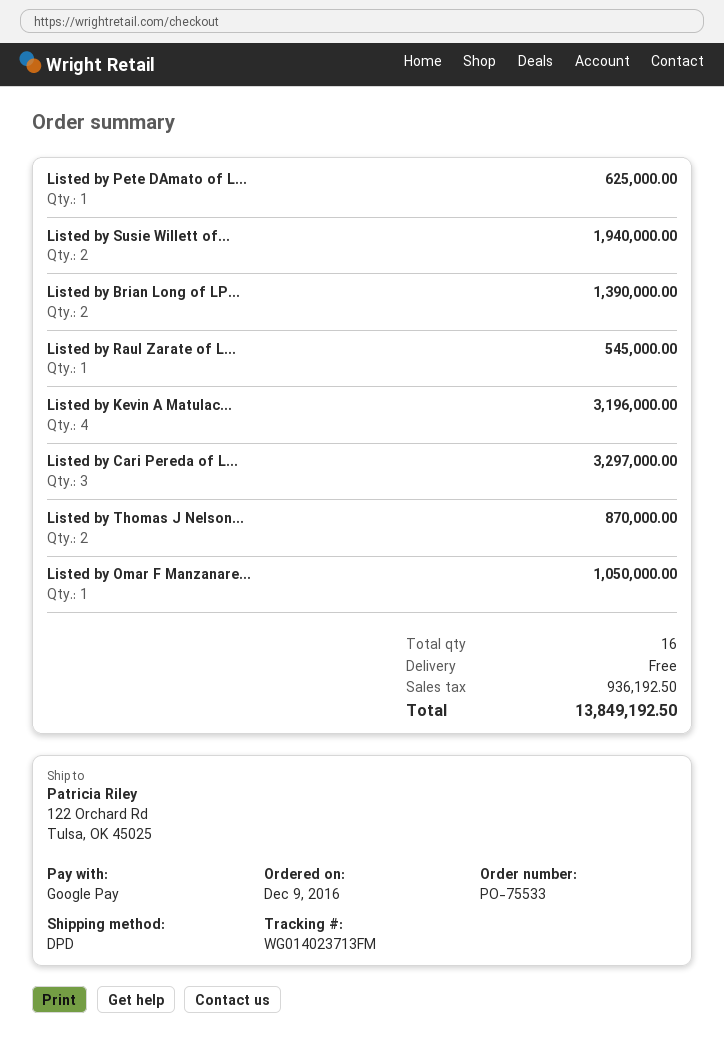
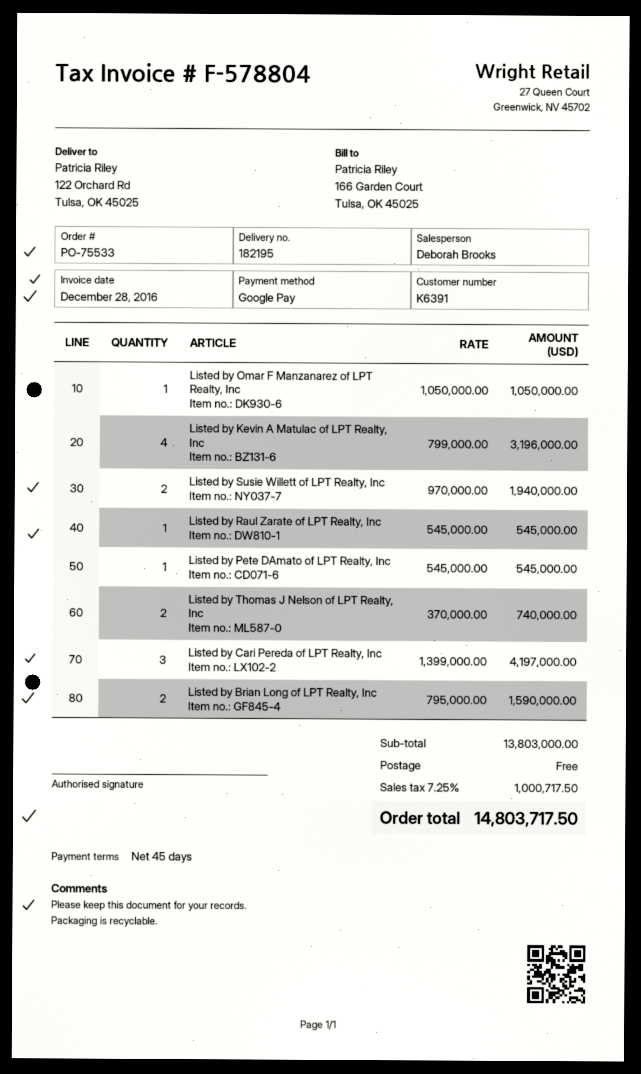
Listed by Pete DAmato of L...: 1 for 625000.00 -> 1 for 545000.00
Listed by Brian Long of LP...: 2 for 1390000.00 -> 2 for 1590000.00
Listed by Cari Pereda of L...: 3 for 3297000.00 -> 3 for 4197000.00
Listed by Thomas J Nelson...: 2 for 870000.00 -> 2 for 740000.00
tax: 936192.50 -> 1000717.50
total: 13849192.50 -> 14803717.50

